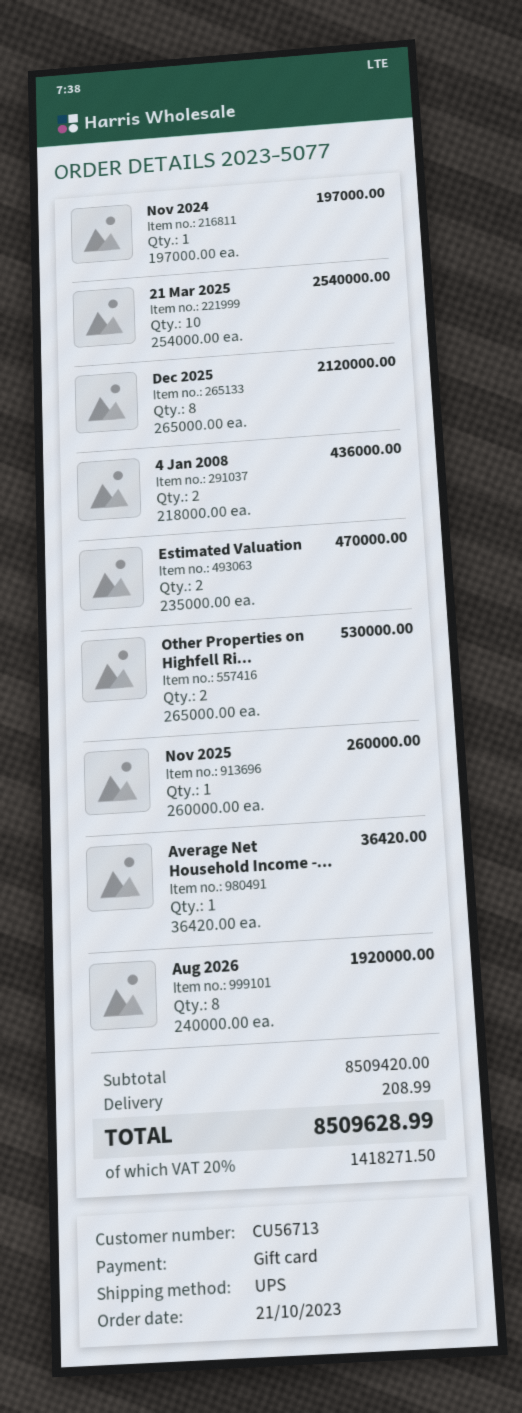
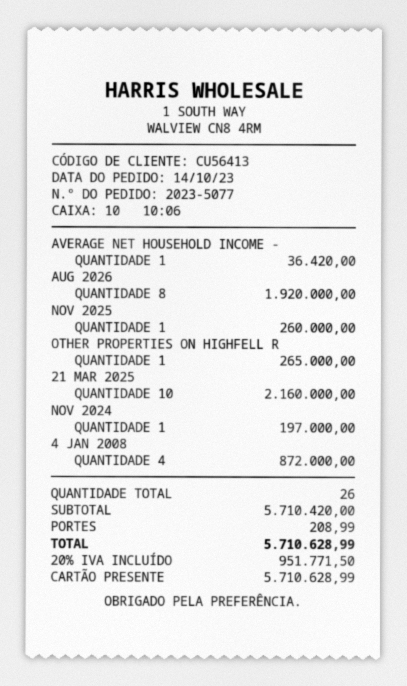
order date: 2023-10-21 -> 2023-10-14
customer number: CU56713 -> CU56413
21 Mar 2025: 10 for 2540000.00 -> 10 for 2160000.00
Dec 2025: 8 for 2120000.00 -> none
4 Jan 2008: 2 for 436000.00 -> 4 for 872000.00
Estimated Valuation: 2 for 470000.00 -> none
Other Properties on Highfell Ri...: 2 for 530000.00 -> 1 for 265000.00
subtotal: 8509420.00 -> 5710420.00
tax: 20% = 1418271.50 -> 20% = 951771.50
total: 8509628.99 -> 5710628.99

